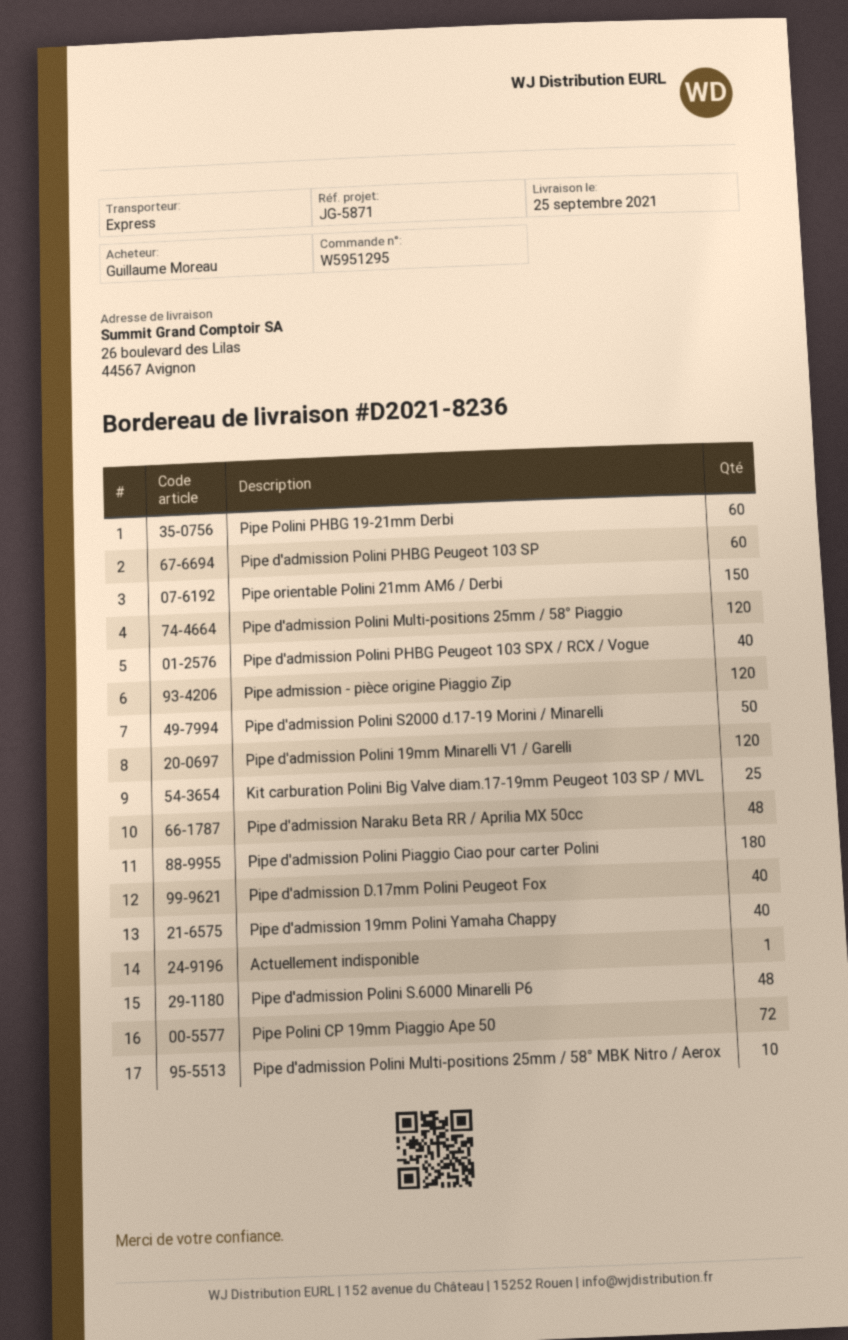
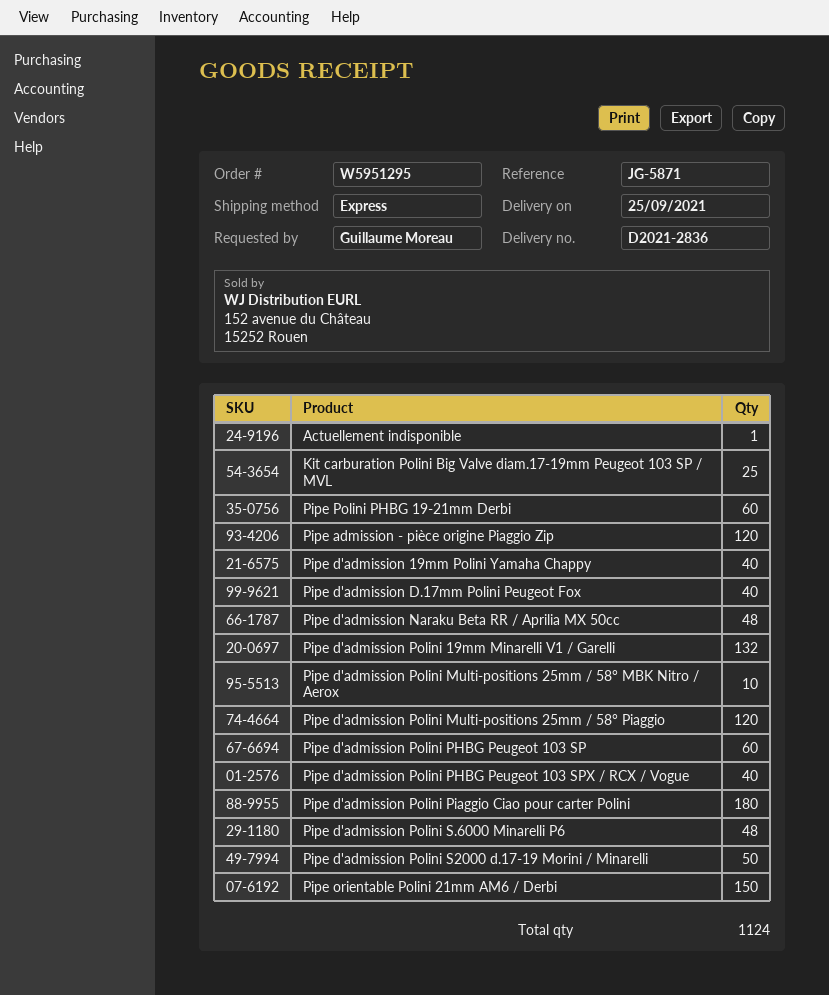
delivery note number: D2021-8236 -> D2021-2836
Pipe d'admission Polini 19mm Minarelli V1 / Garelli: 120 -> 132
Pipe Polini CP 19mm Piaggio Ape 50: 72 -> none

